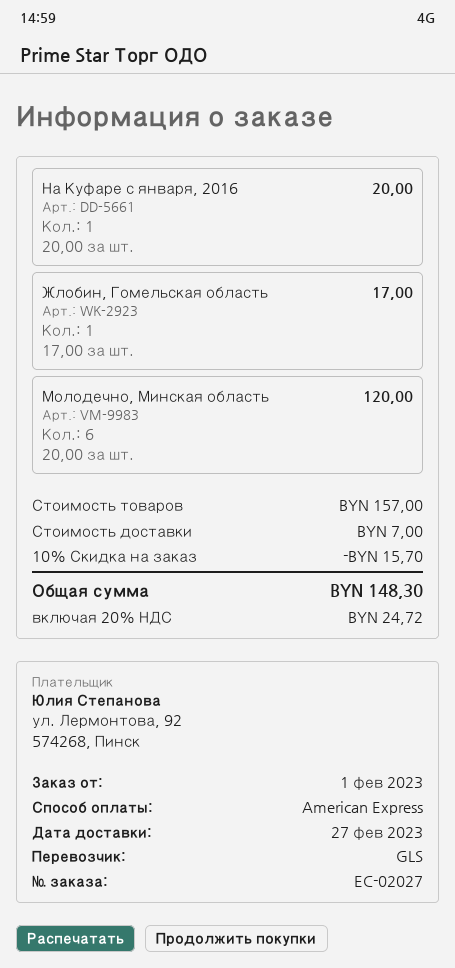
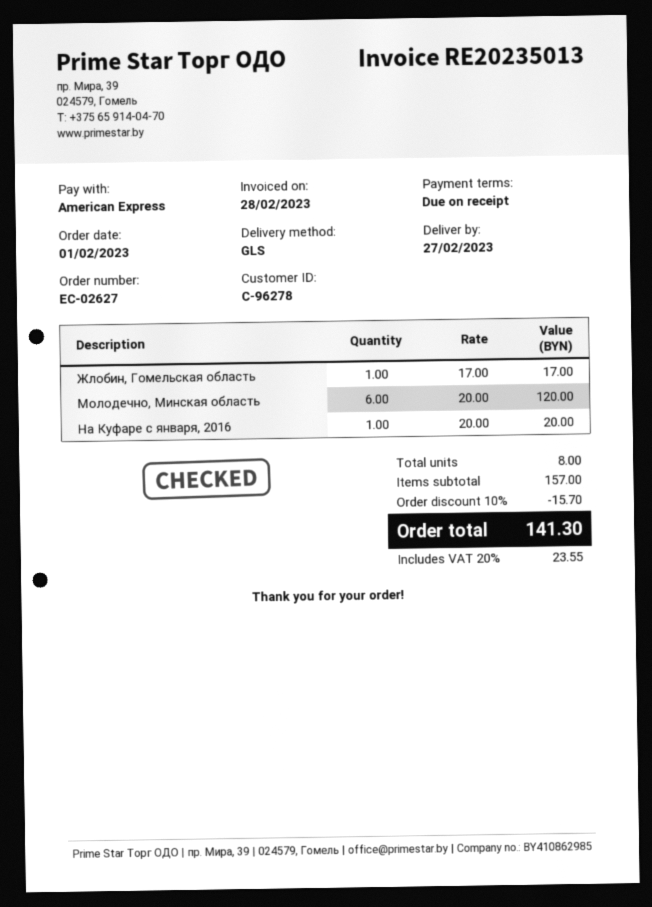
order number: EC-02027 -> EC-02627
shipping: 7.00 -> none
tax: 20% = 24.72 -> 20% = 23.55
total: 148.30 -> 141.30

